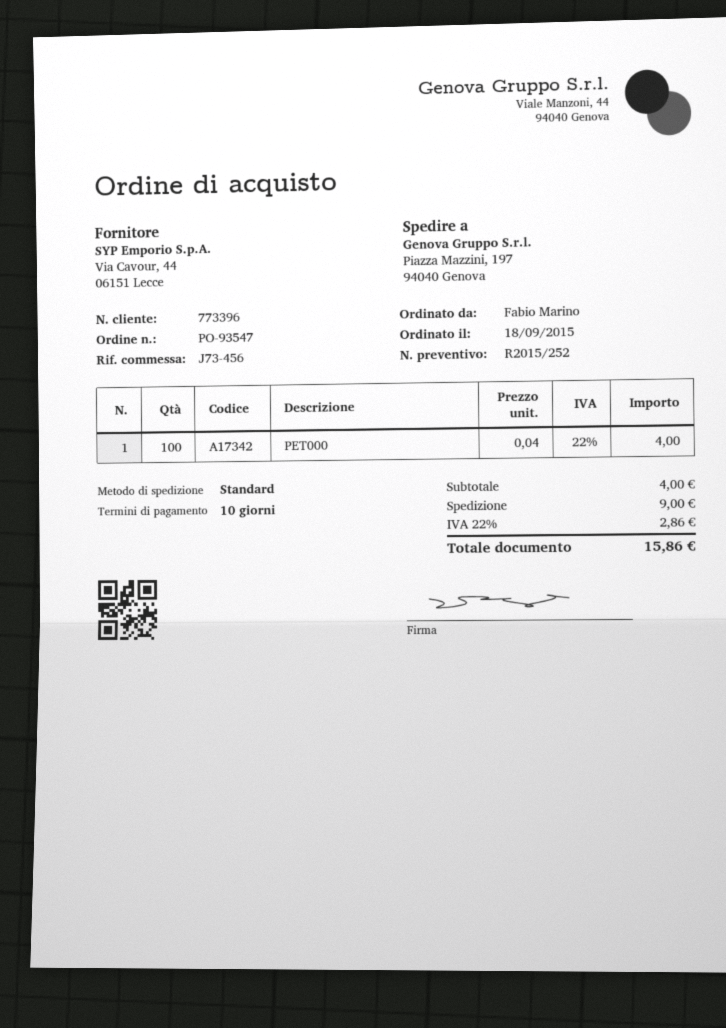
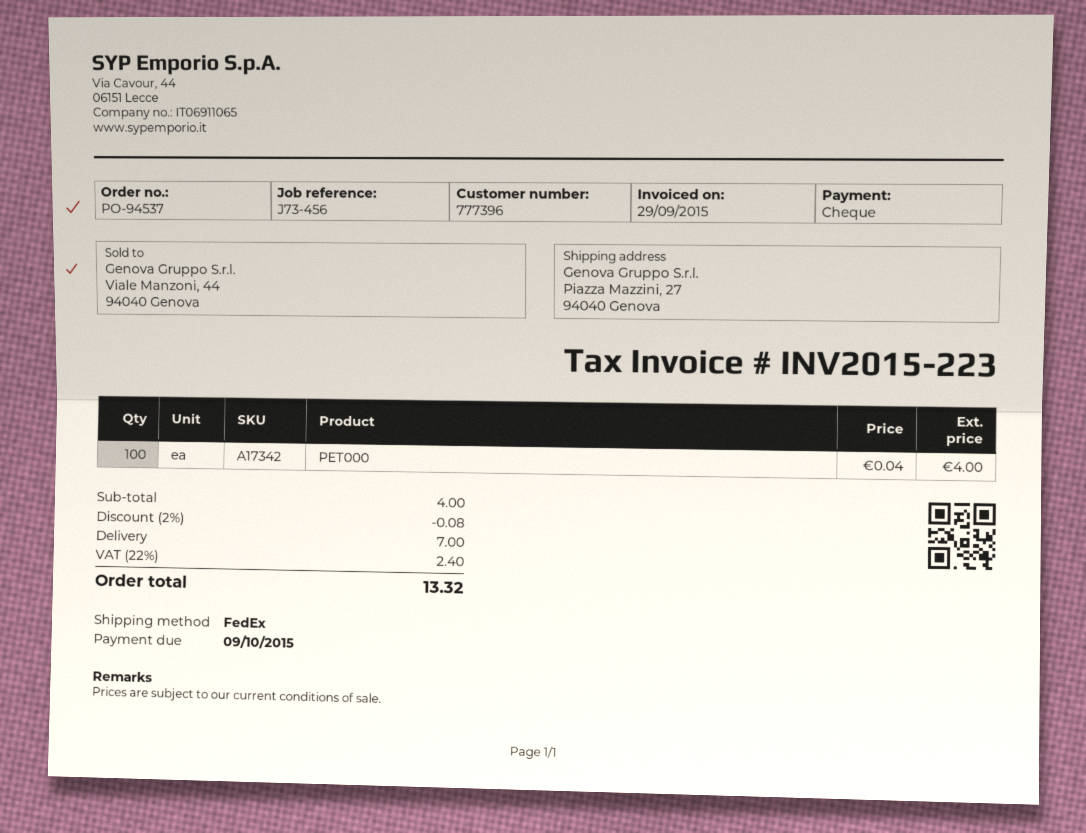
order number: PO-93547 -> PO-94537
customer number: 773396 -> 777396
shipping method: standard -> FedEx
ship to: Piazza Mazzini, 197, 94040 Genova -> Piazza Mazzini, 27, 94040 Genova
discount: none -> 2% = 0.08
shipping: 9.00 -> 7.00
tax: 22% = 2.86 -> 22% = 2.40
total: 15.86 -> 13.32

